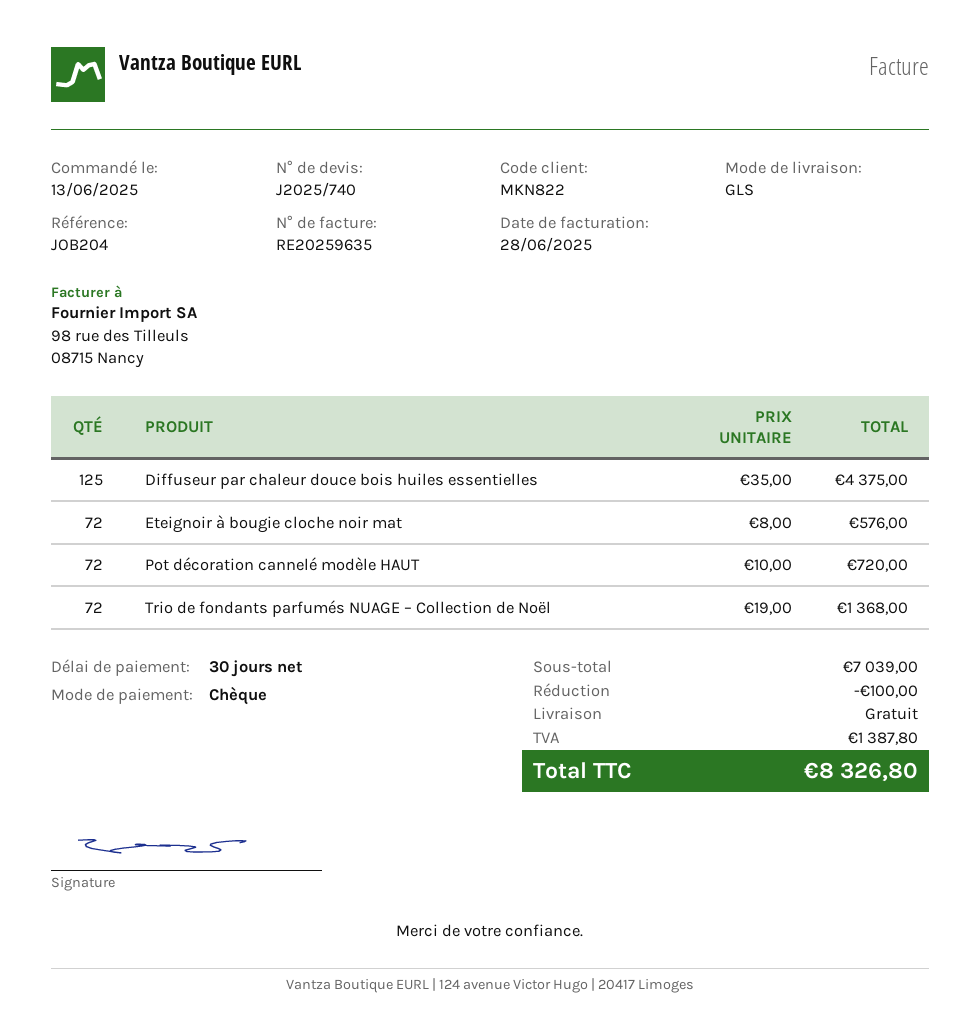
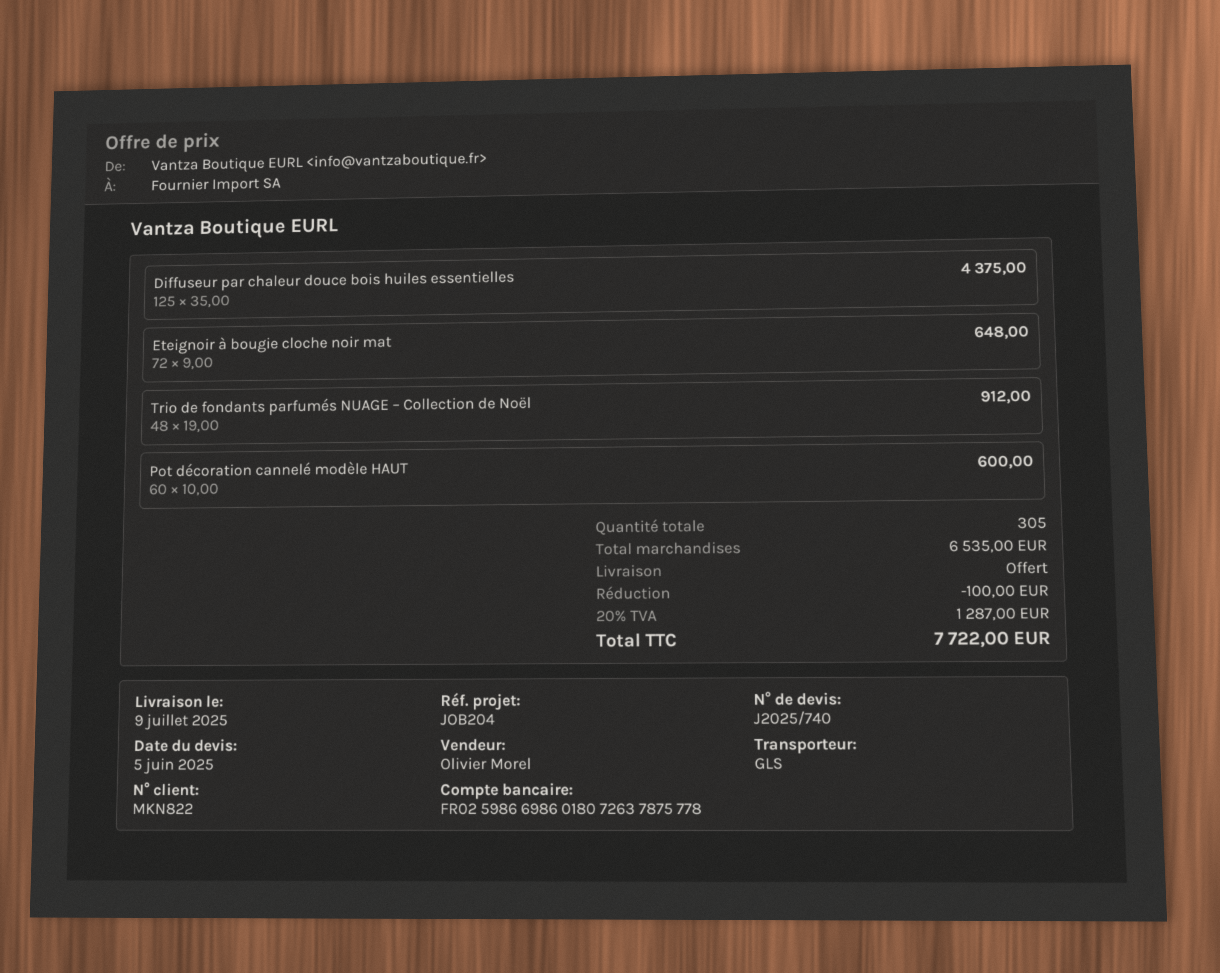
Eteignoir à bougie cloche noir mat: 72 x 8.00 = 576.00 -> 72 x 9.00 = 648.00
Pot décoration cannelé modèle HAUT: 72 x 10.00 = 720.00 -> 60 x 10.00 = 600.00
Trio de fondants parfumés NUAGE – Collection de Noël: 72 x 19.00 = 1368.00 -> 48 x 19.00 = 912.00
subtotal: 7039.00 -> 6535.00
tax: 1387.80 -> 1287.00
total: 8326.80 -> 7722.00

